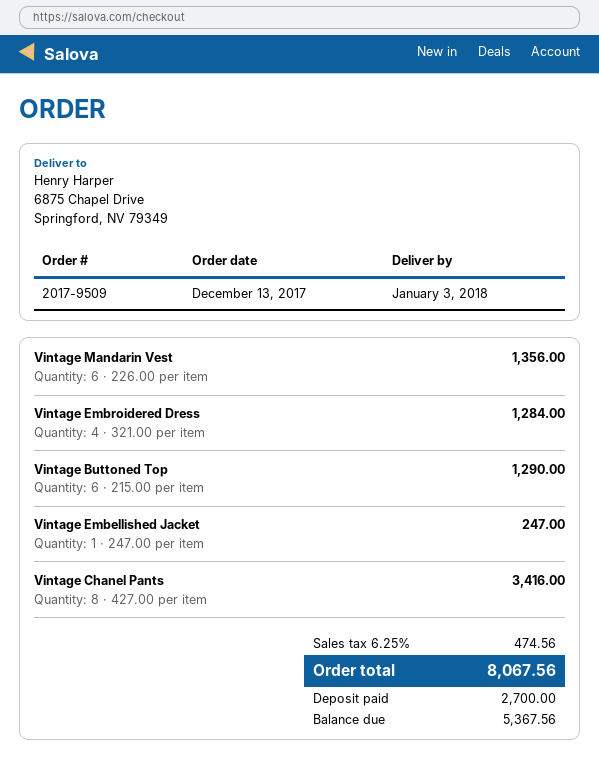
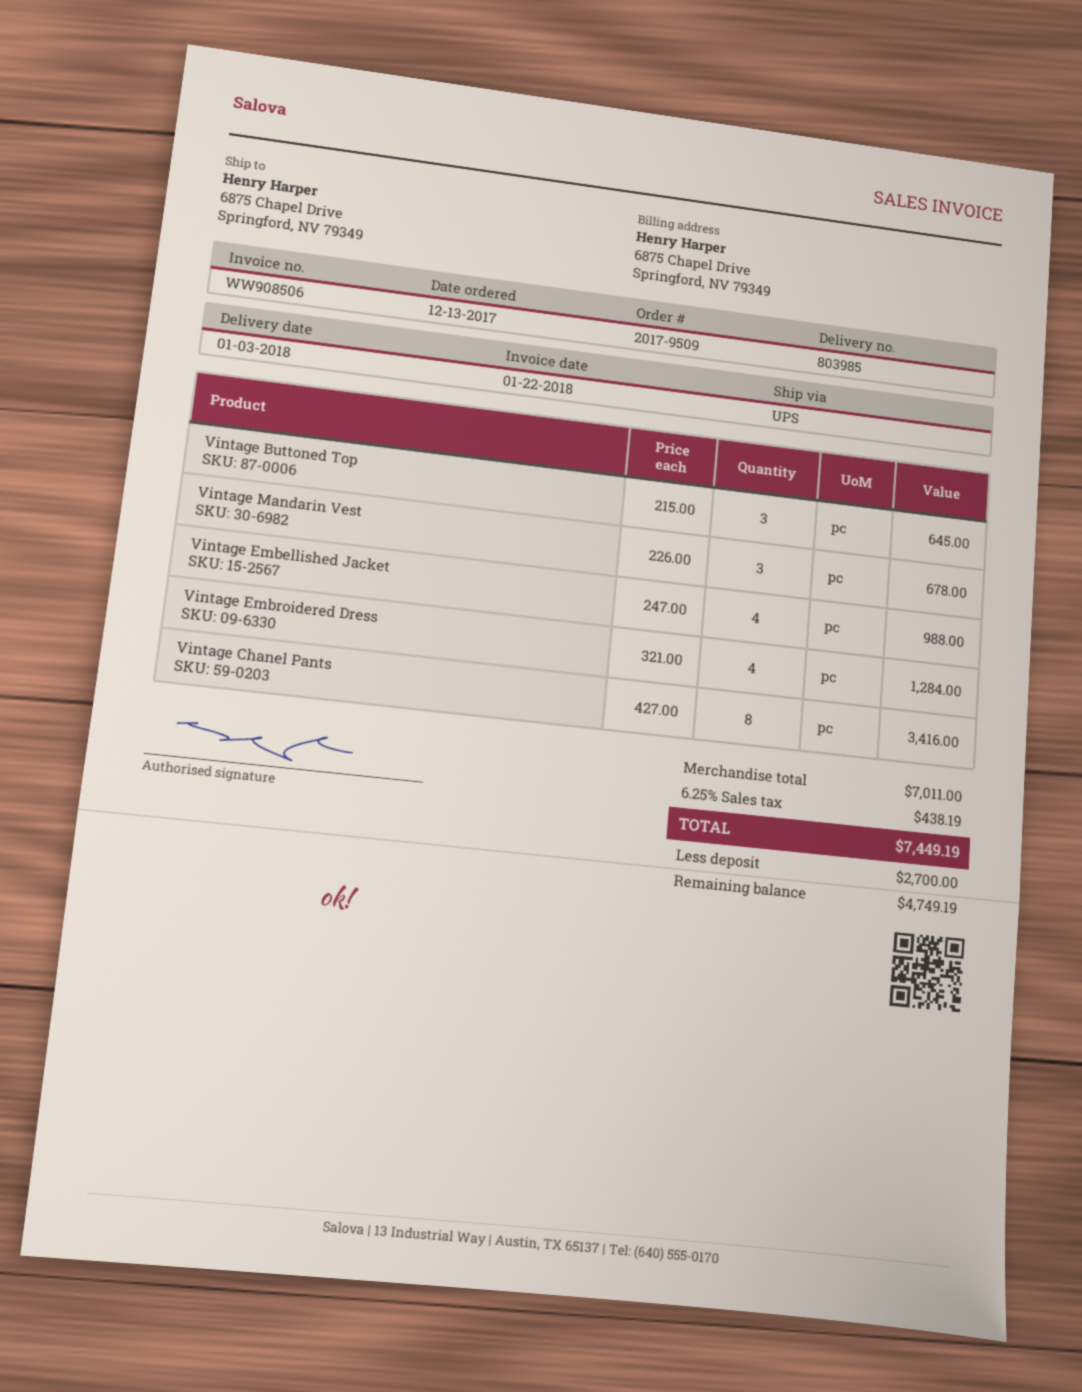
Vintage Mandarin Vest: 6 x 226.00 = 1356.00 -> 3 x 226.00 = 678.00
Vintage Buttoned Top: 6 x 215.00 = 1290.00 -> 3 x 215.00 = 645.00
Vintage Embellished Jacket: 1 x 247.00 = 247.00 -> 4 x 247.00 = 988.00
tax: 6.25% = 474.56 -> 6.25% = 438.19
total: 8067.56 -> 7449.19
balance: 5367.56 -> 4749.19

